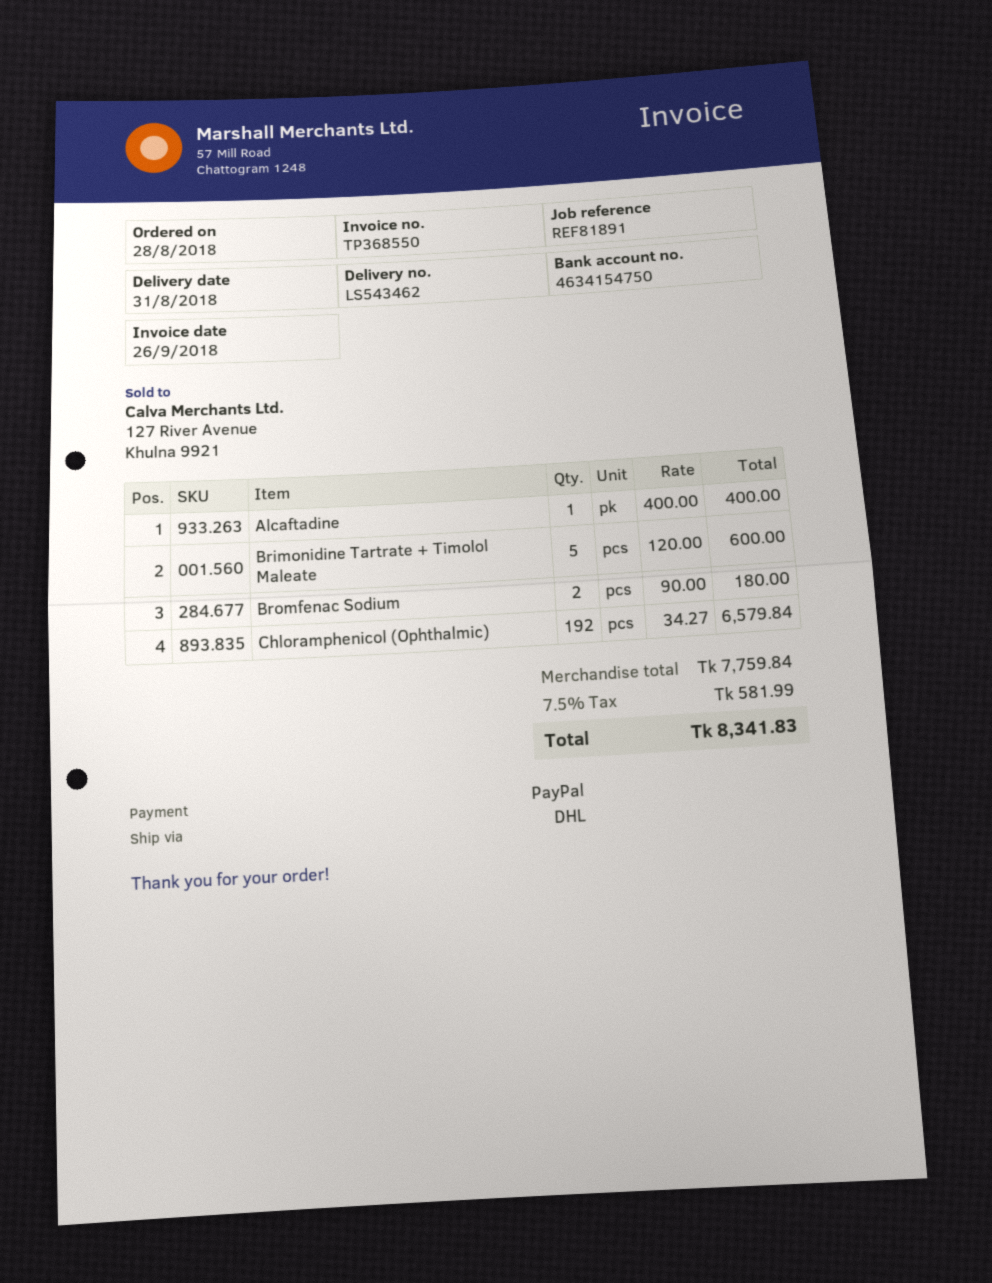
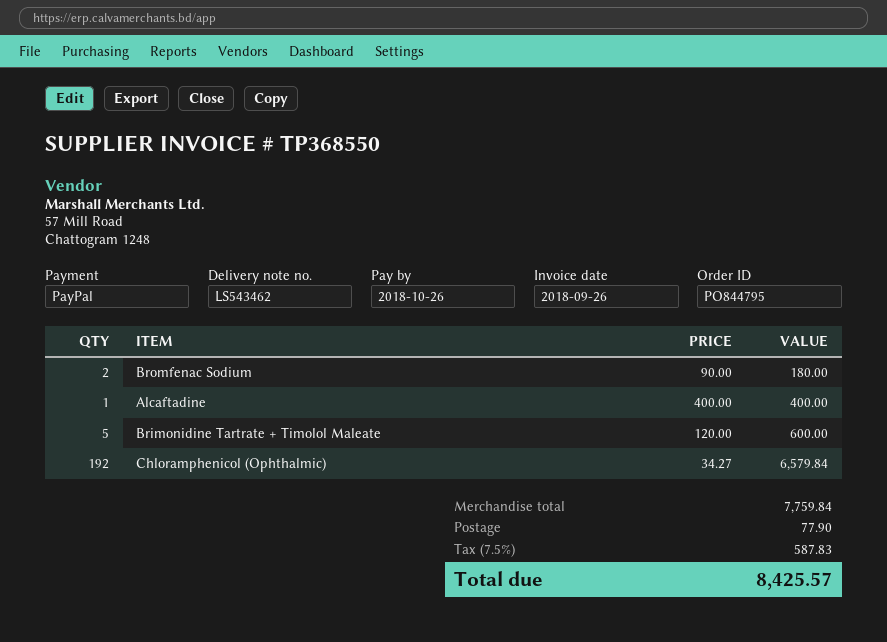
shipping: none -> 77.90
tax: 7.5% = 581.99 -> 7.5% = 587.83
total: 8341.83 -> 8425.57

